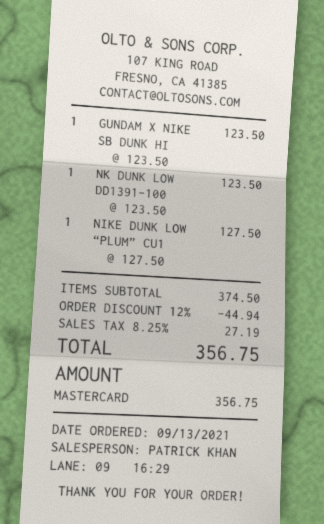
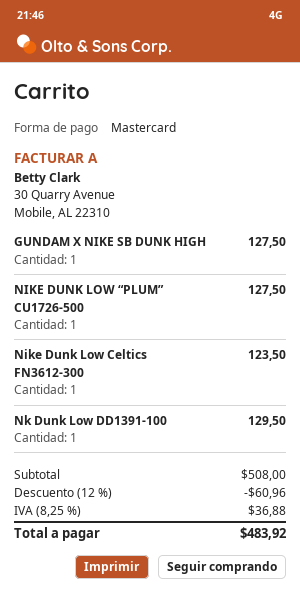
GUNDAM X NIKE SB DUNK HI: 1 for 123.50 -> 1 for 127.50
NK DUNK LOW DD1391-100: 1 for 123.50 -> 1 for 129.50
Nike Dunk Low Celtics FN3612-300: none -> 1 for 123.50
subtotal: 374.50 -> 508.00
discount: 12% = 44.94 -> 12% = 60.96
tax: 8.25% = 27.19 -> 8.25% = 36.88
total: 356.75 -> 483.92

